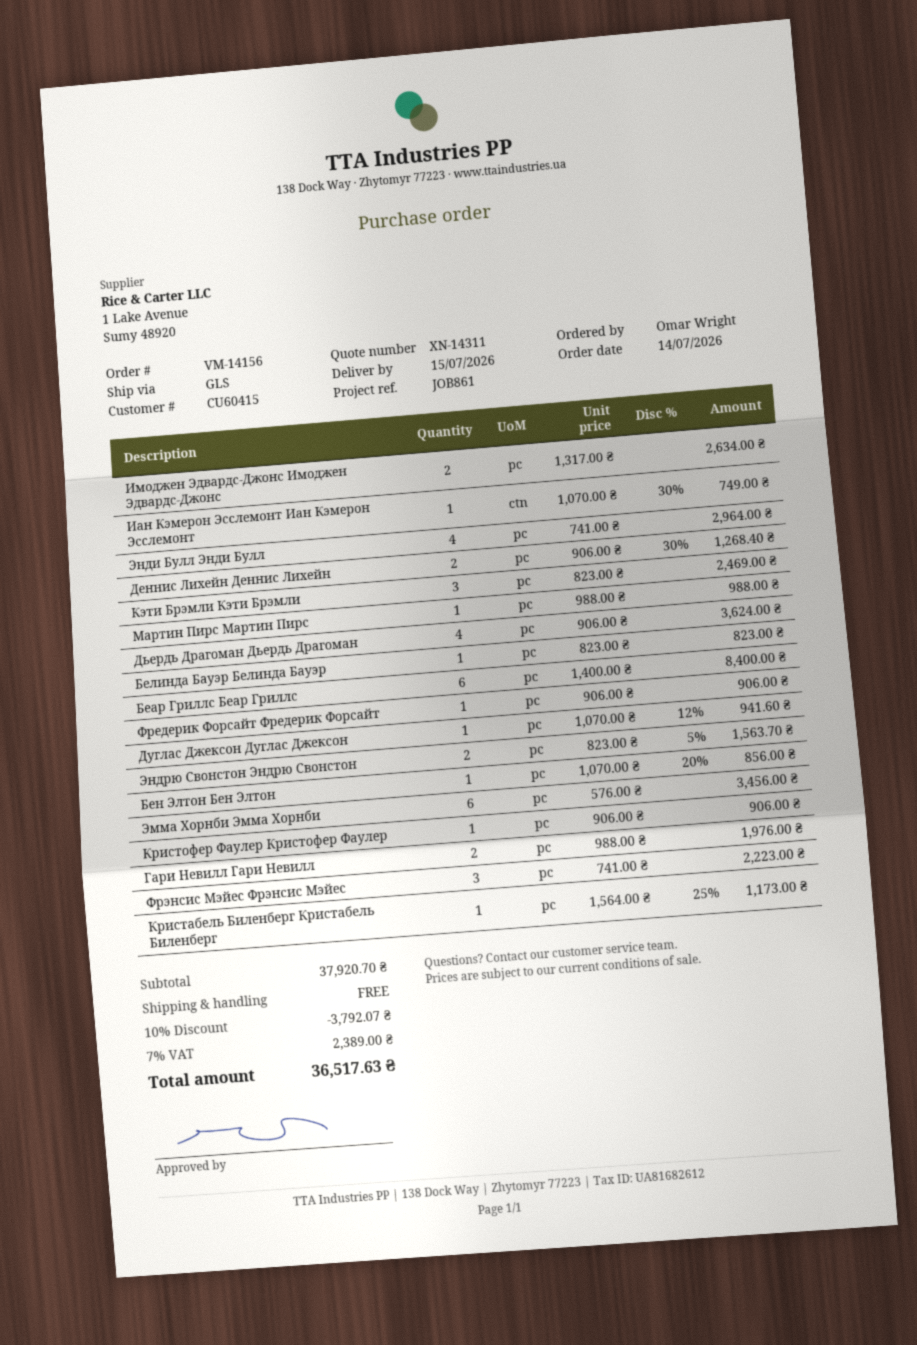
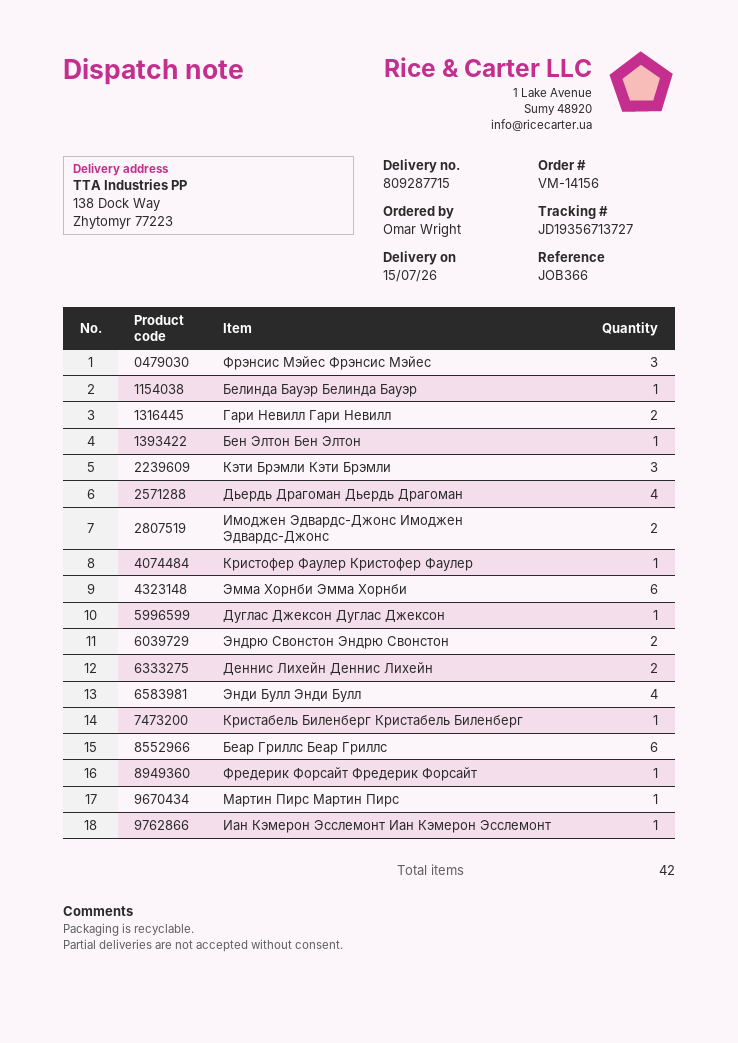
reference: JOB861 -> JOB366

